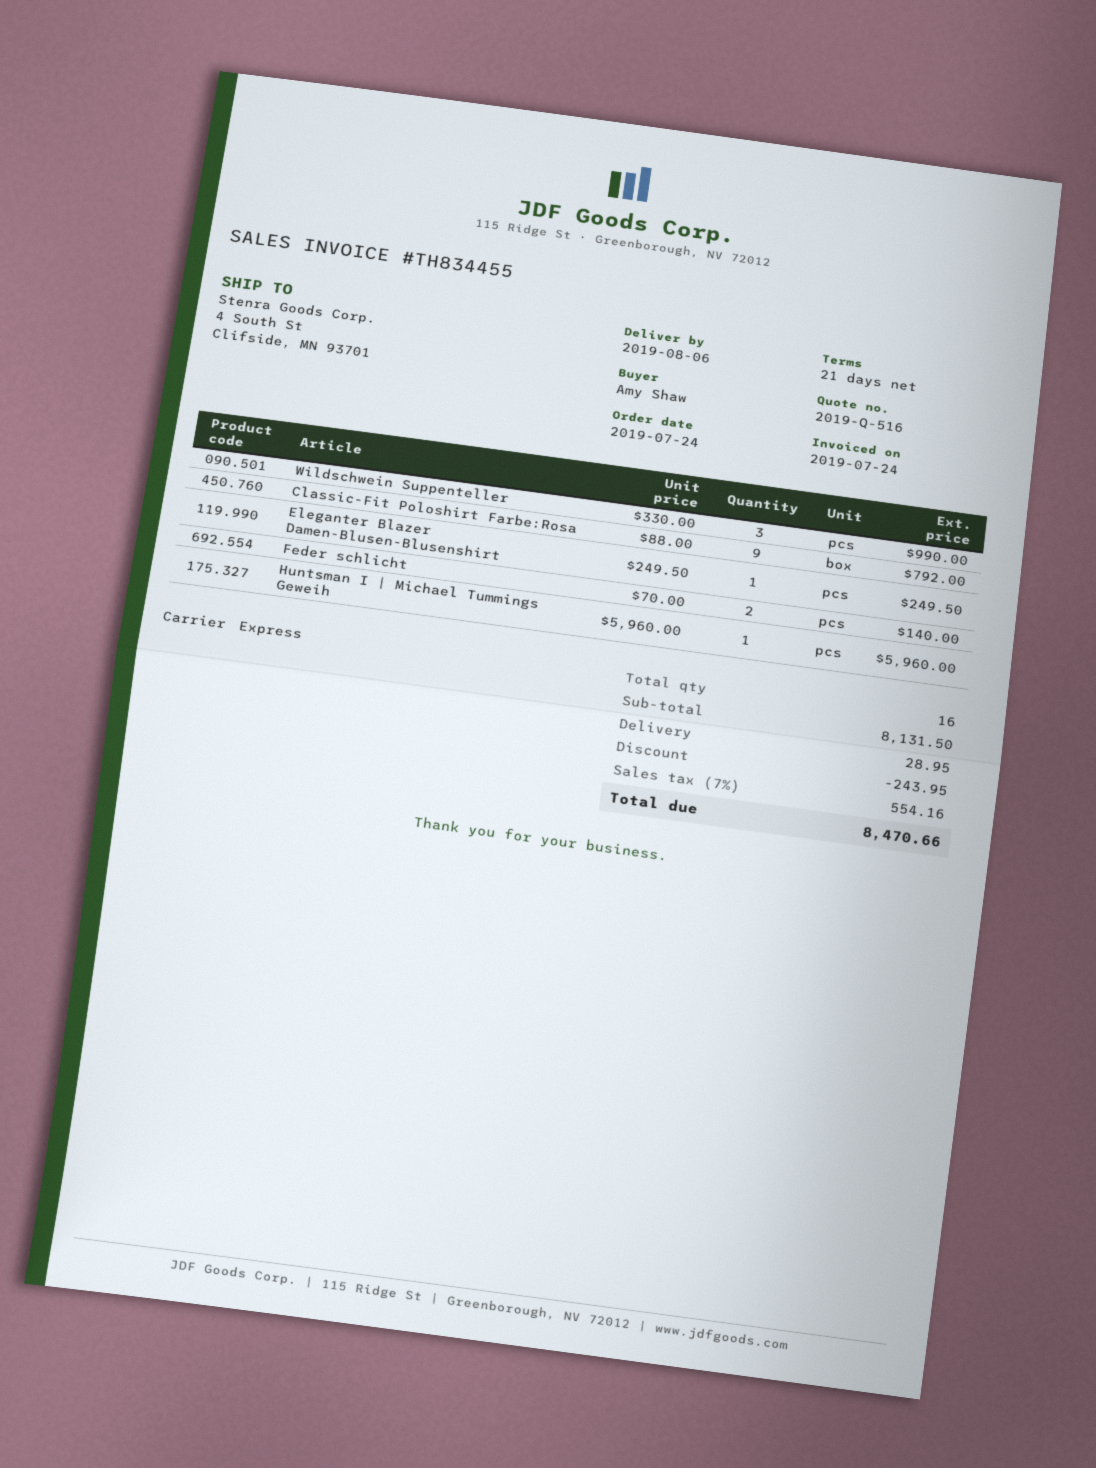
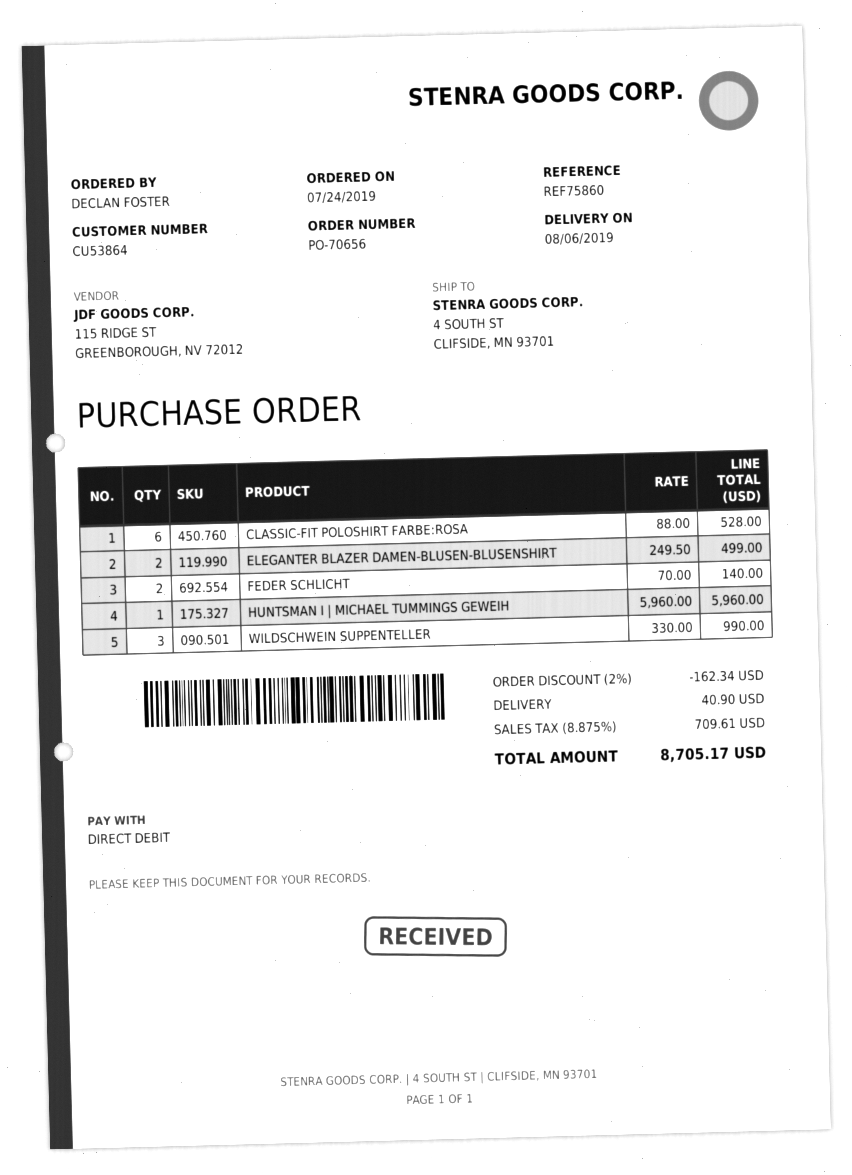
ordered by: Amy Shaw -> DECLAN FOSTER
Classic-Fit Poloshirt Farbe:Rosa: 9 x 88.00 = 792.00 -> 6 x 88.00 = 528.00
Eleganter Blazer Damen-Blusen-Blusenshirt: 1 x 249.50 = 249.50 -> 2 x 249.50 = 499.00
discount: 243.95 -> 162.34
shipping: 28.95 -> 40.90
tax: 7% = 554.16 -> 8.875% = 709.61
total: 8470.66 -> 8705.17

